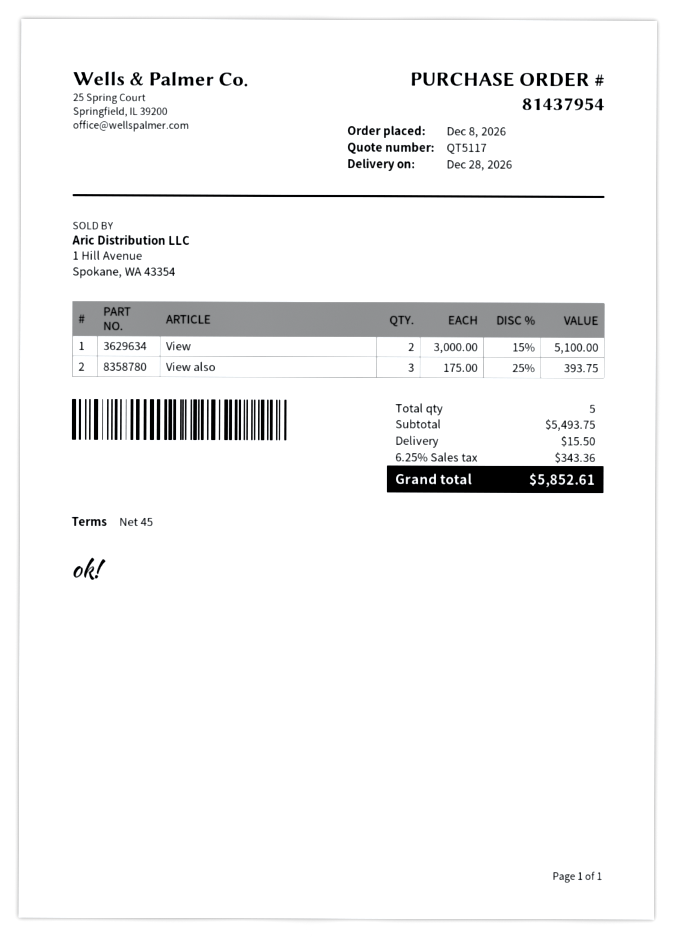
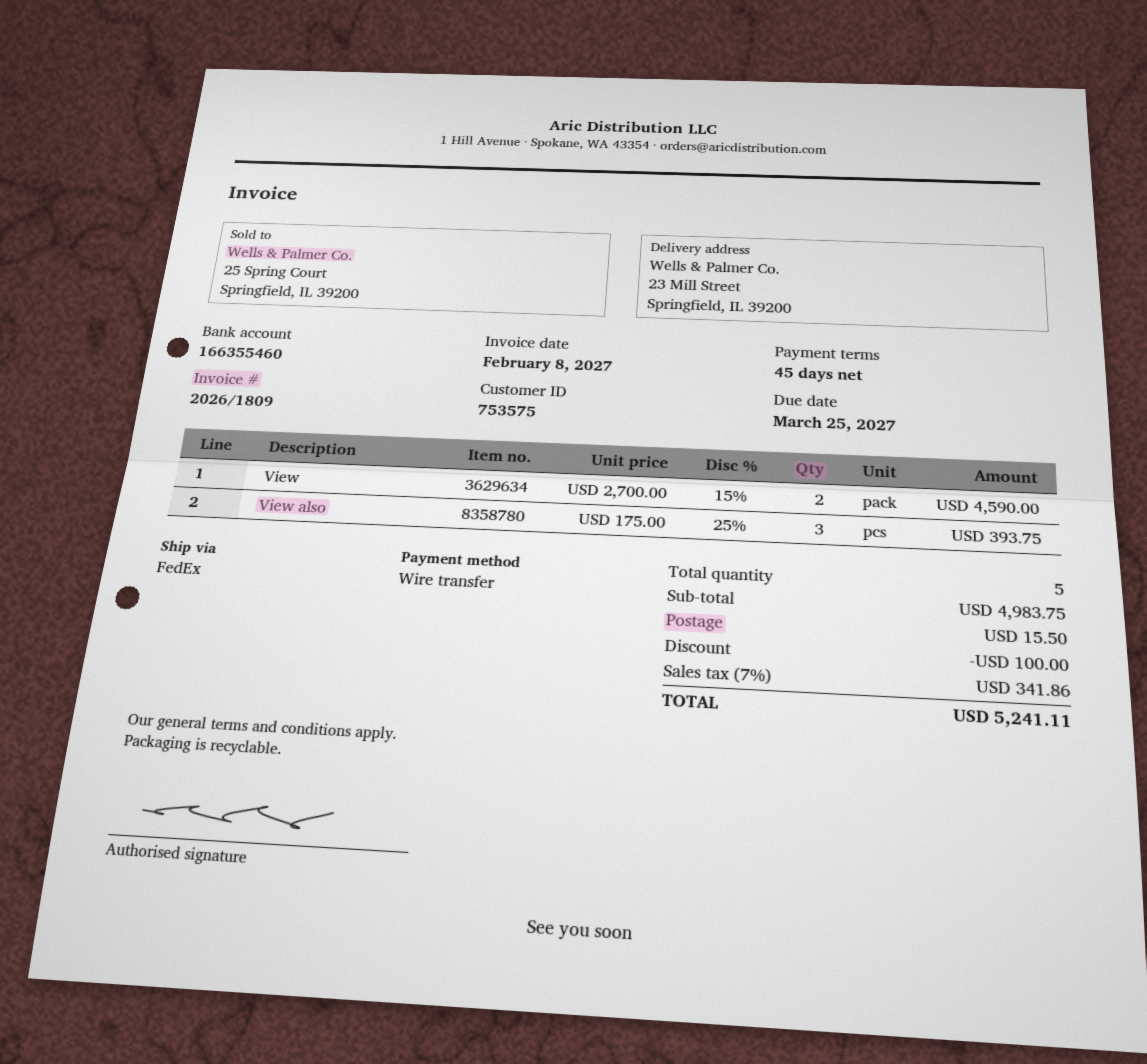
View: 2 x 3000.00 - 15% = 5100.00 -> 2 x 2700.00 - 15% = 4590.00
subtotal: 5493.75 -> 4983.75
discount: none -> 100.00
tax: 6.25% = 343.36 -> 7% = 341.86
total: 5852.61 -> 5241.11

